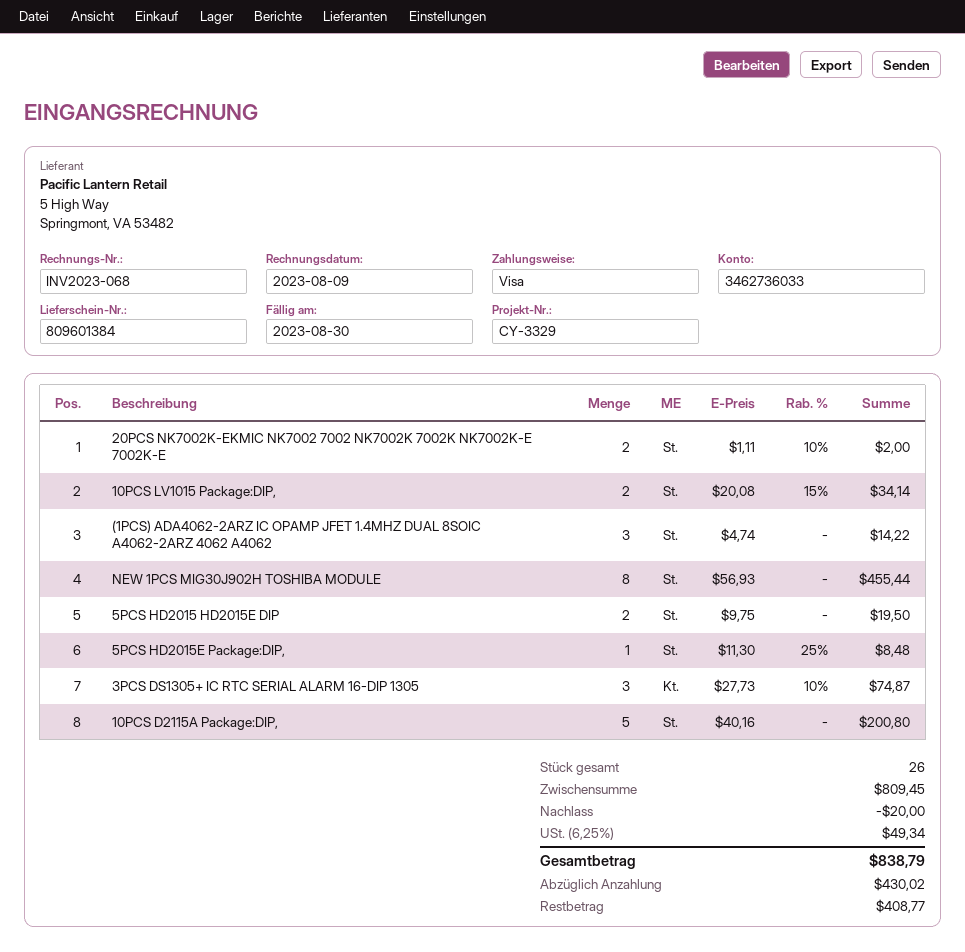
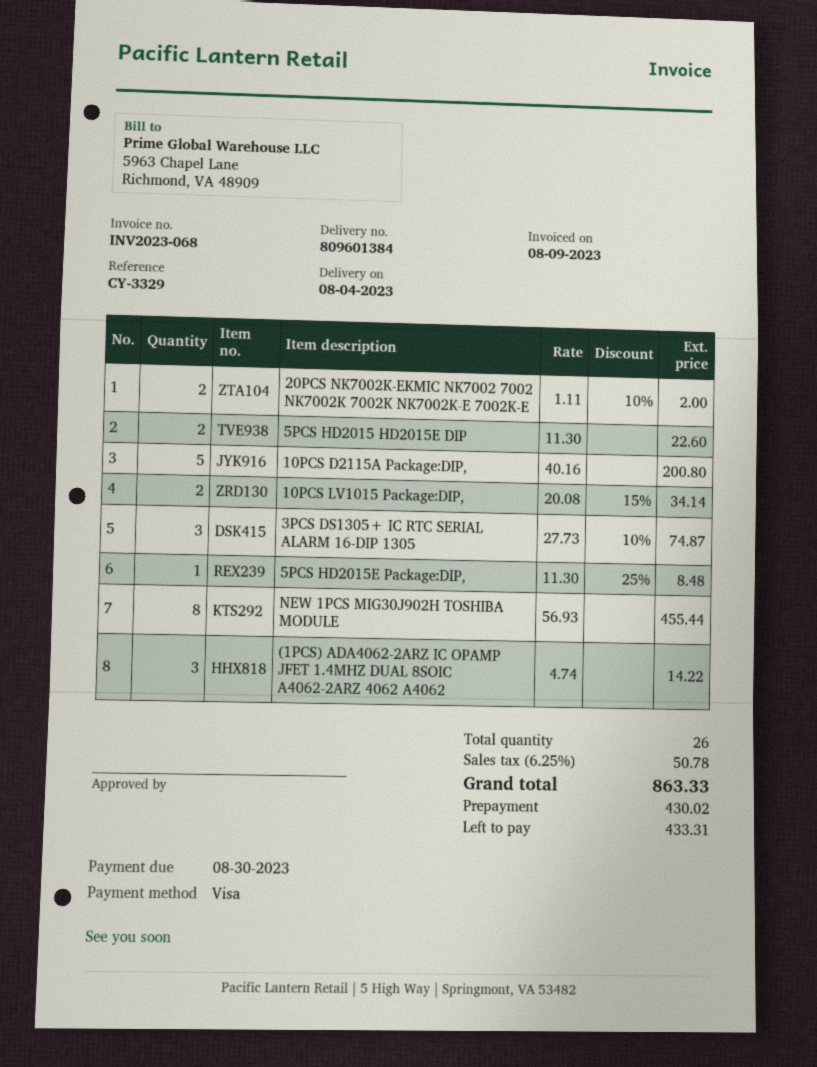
5PCS HD2015 HD2015E DIP: 2 x 9.75 = 19.50 -> 2 x 11.30 = 22.60
discount: 20.00 -> none
tax: 6.25% = 49.34 -> 6.25% = 50.78
total: 838.79 -> 863.33
balance: 408.77 -> 433.31

